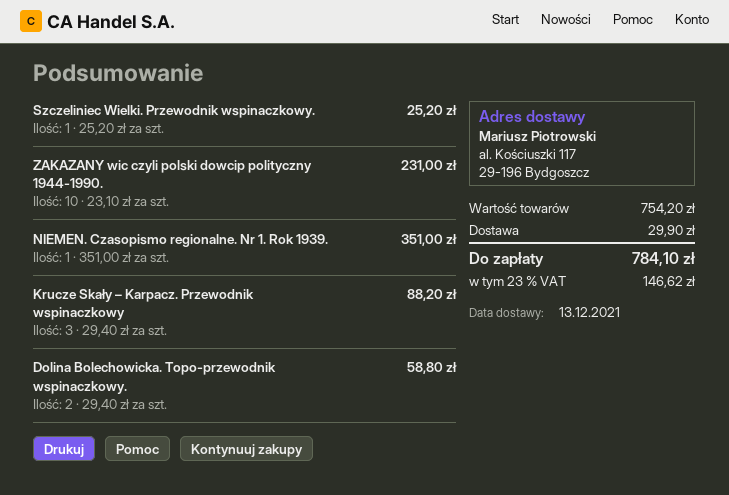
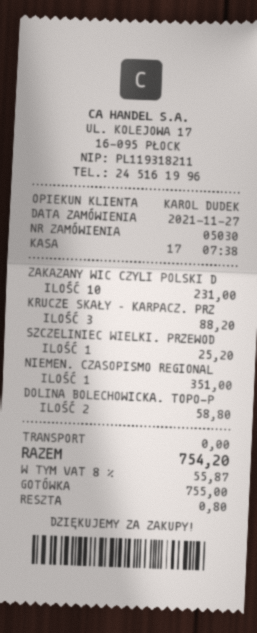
shipping: 29.90 -> 0.00
tax: 23% = 146.62 -> 8% = 55.87
total: 784.10 -> 754.20

